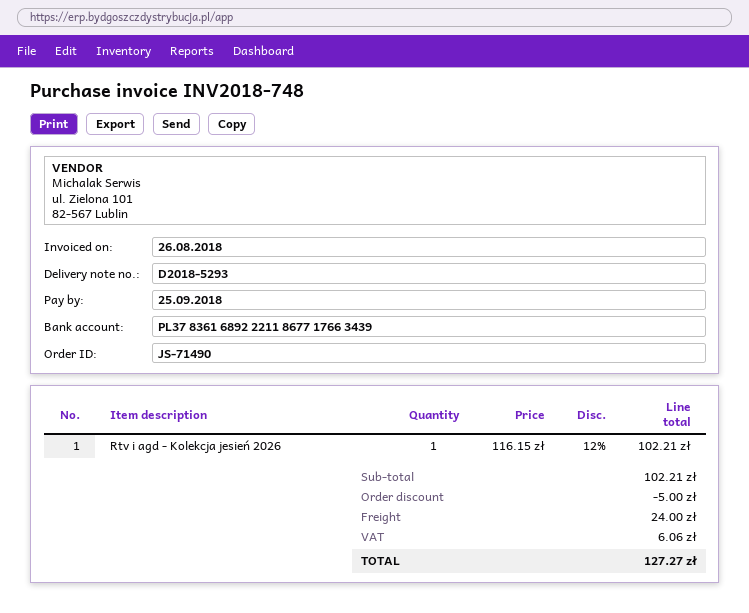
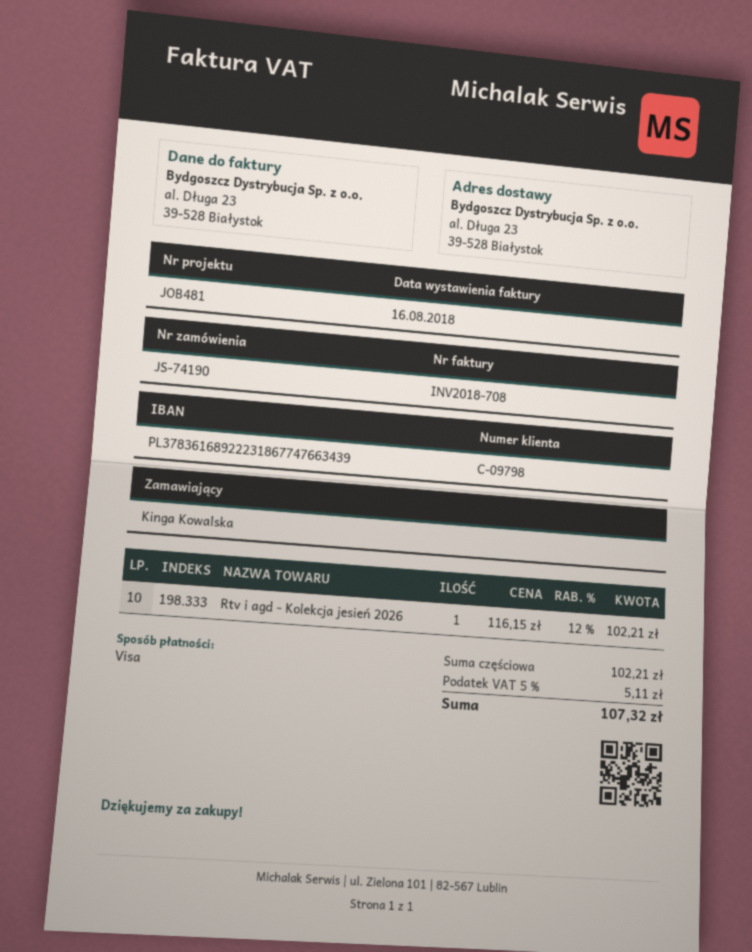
order number: JS-71490 -> JS-74190
invoice number: INV2018-748 -> INV2018-708
invoice date: 2018-08-26 -> 2018-08-16
bank account: PL37836168922211867717663439 -> PL37836168922231867747663439
discount: 5.00 -> none
shipping: 24.00 -> none
tax: 6.06 -> 5.11
total: 127.27 -> 107.32

